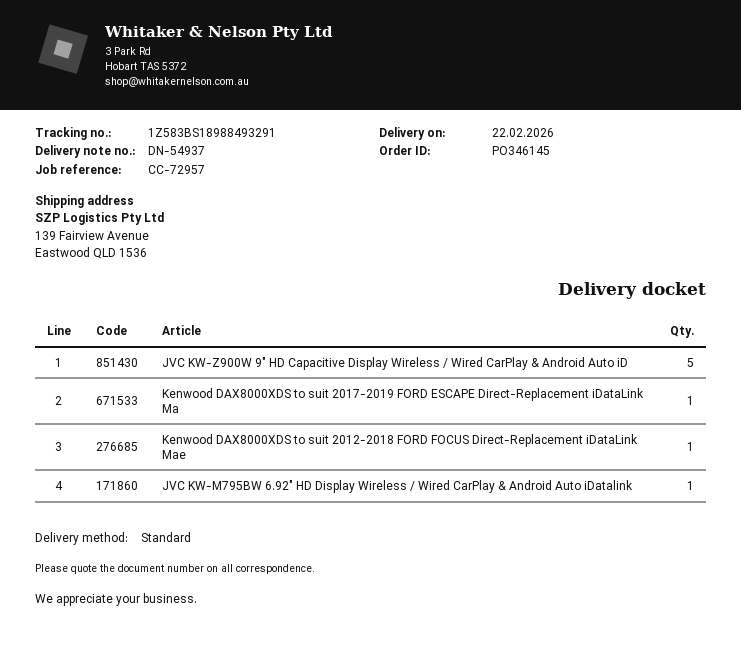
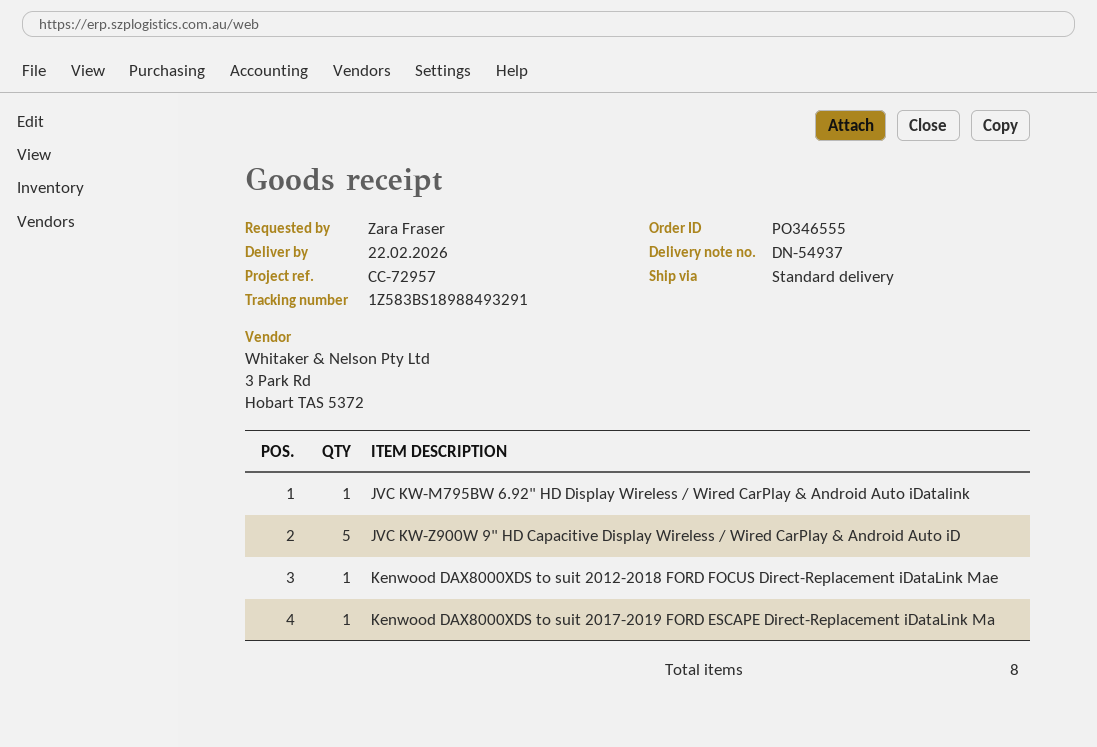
order number: PO346145 -> PO346555

